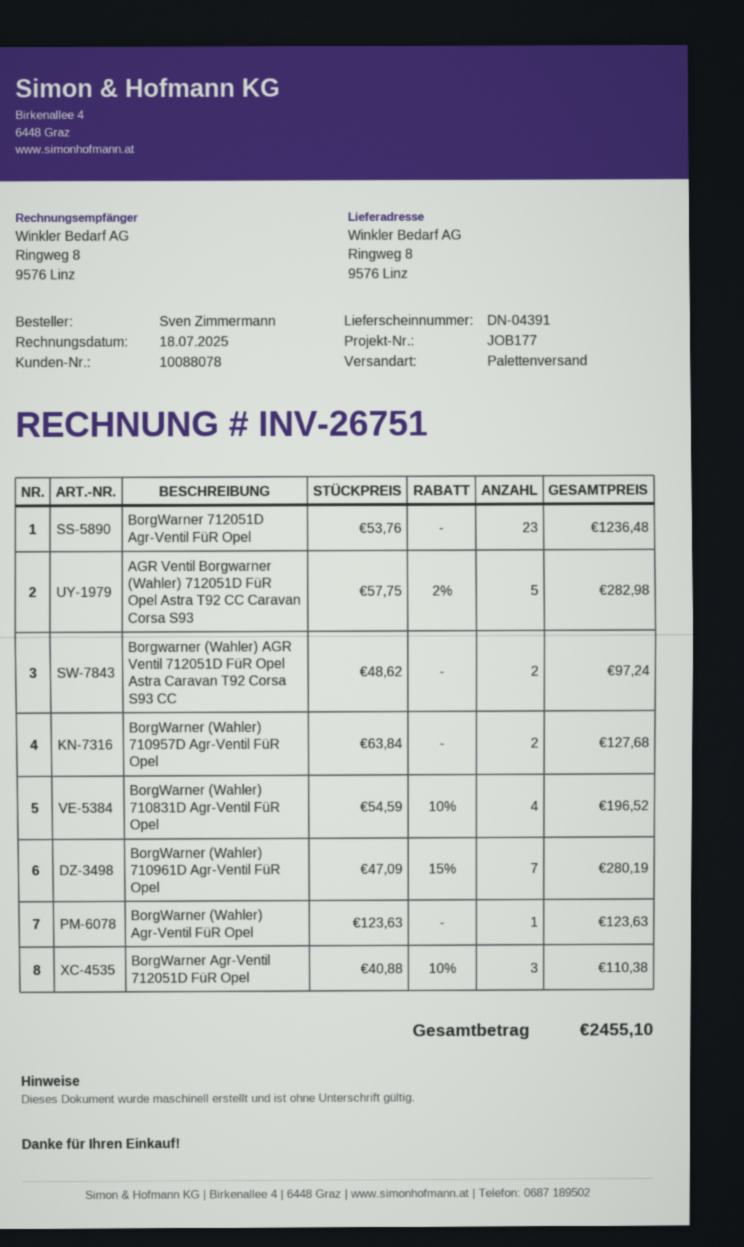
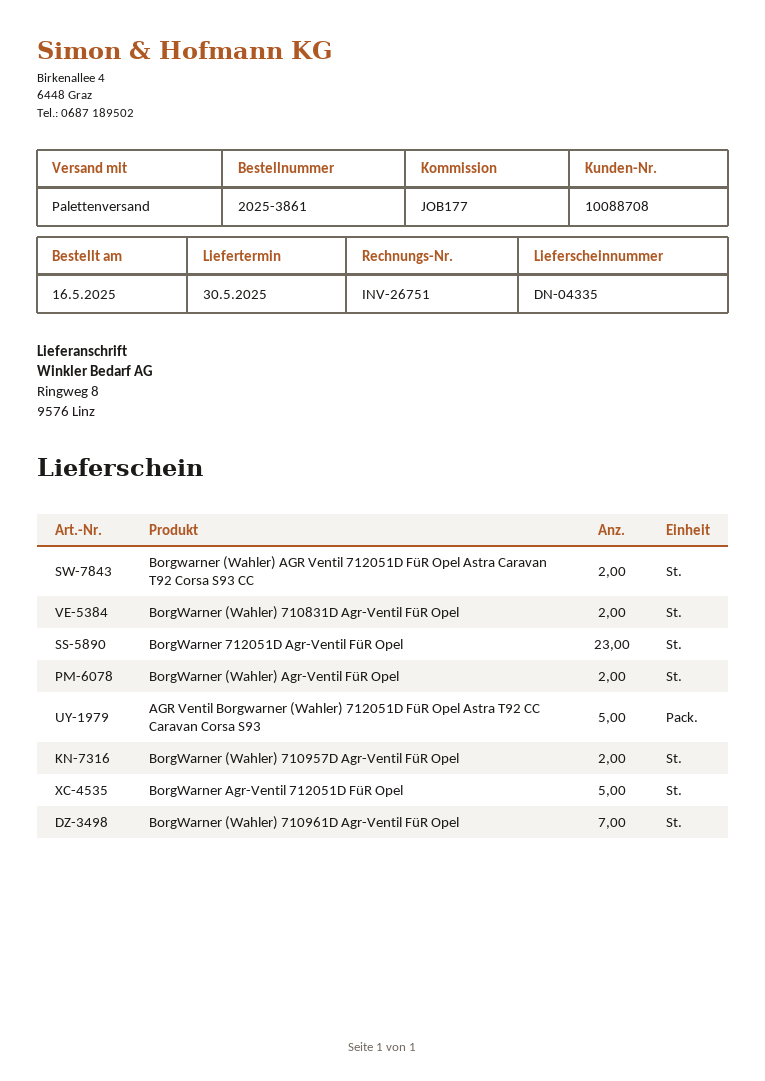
delivery note number: DN-04391 -> DN-04335
customer number: 10088078 -> 10088708
BorgWarner (Wahler) 710831D Agr-Ventil FüR Opel: 4 -> 2
BorgWarner (Wahler) Agr-Ventil FüR Opel: 1 -> 2
BorgWarner Agr-Ventil 712051D FüR Opel: 3 -> 5

